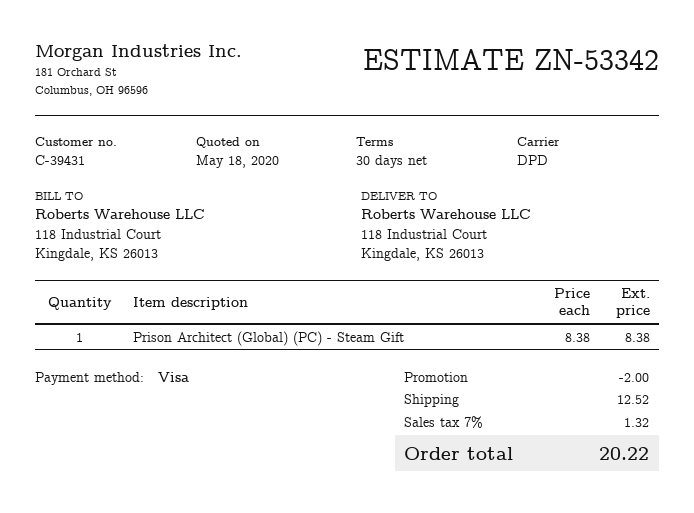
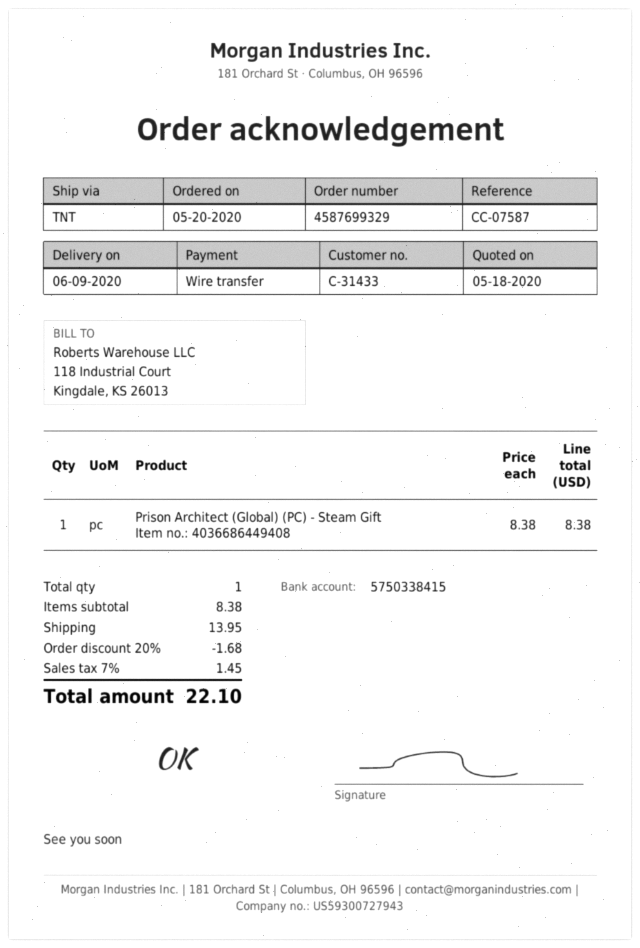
customer number: C-39431 -> C-31433
payment method: Visa -> bank transfer
shipping method: DPD -> TNT
discount: 2.00 -> 1.68
shipping: 12.52 -> 13.95
tax: 7% = 1.32 -> 7% = 1.45
total: 20.22 -> 22.10

